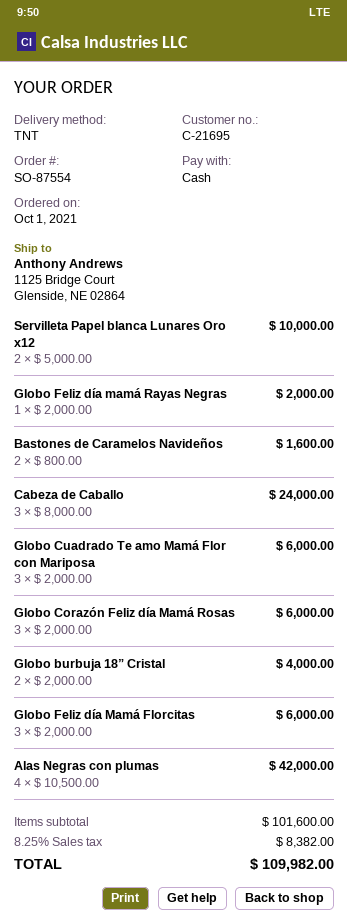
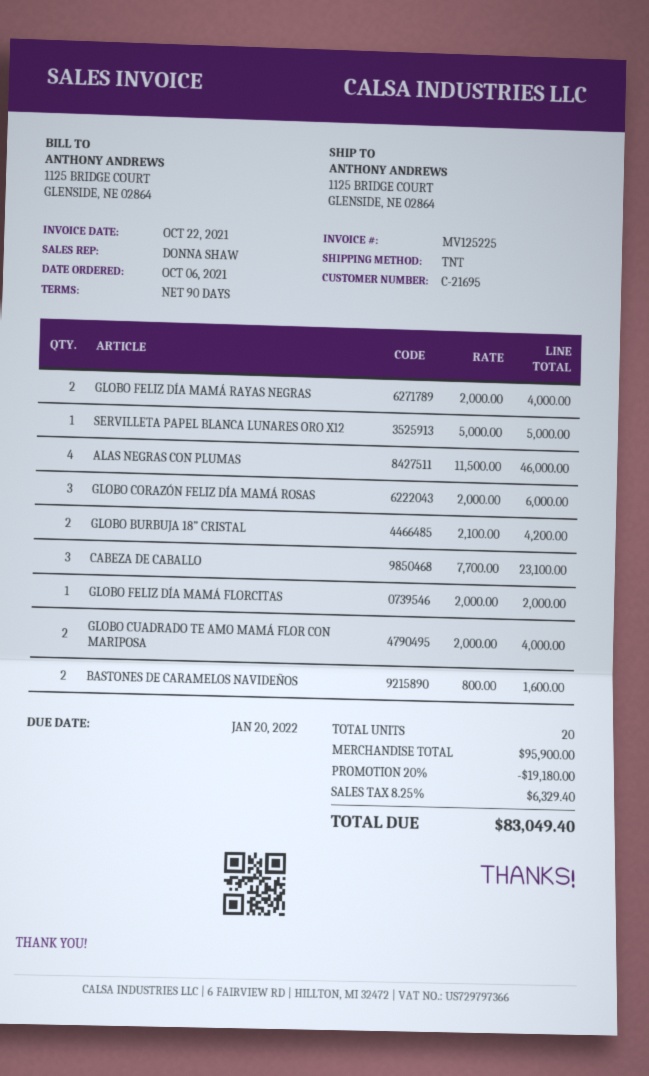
order date: 2021-10-01 -> 2021-10-06
Servilleta Papel blanca Lunares Oro x12: 2 x 5000.00 = 10000.00 -> 1 x 5000.00 = 5000.00
Globo Feliz día mamá Rayas Negras: 1 x 2000.00 = 2000.00 -> 2 x 2000.00 = 4000.00
Cabeza de Caballo: 3 x 8000.00 = 24000.00 -> 3 x 7700.00 = 23100.00
Globo Cuadrado Te amo Mamá Flor con Mariposa: 3 x 2000.00 = 6000.00 -> 2 x 2000.00 = 4000.00
Globo burbuja 18” Cristal: 2 x 2000.00 = 4000.00 -> 2 x 2100.00 = 4200.00
Globo Feliz día Mamá Florcitas: 3 x 2000.00 = 6000.00 -> 1 x 2000.00 = 2000.00
Alas Negras con plumas: 4 x 10500.00 = 42000.00 -> 4 x 11500.00 = 46000.00
subtotal: 101600.00 -> 95900.00
discount: none -> 20% = 19180.00
tax: 8.25% = 8382.00 -> 8.25% = 6329.40
total: 109982.00 -> 83049.40

